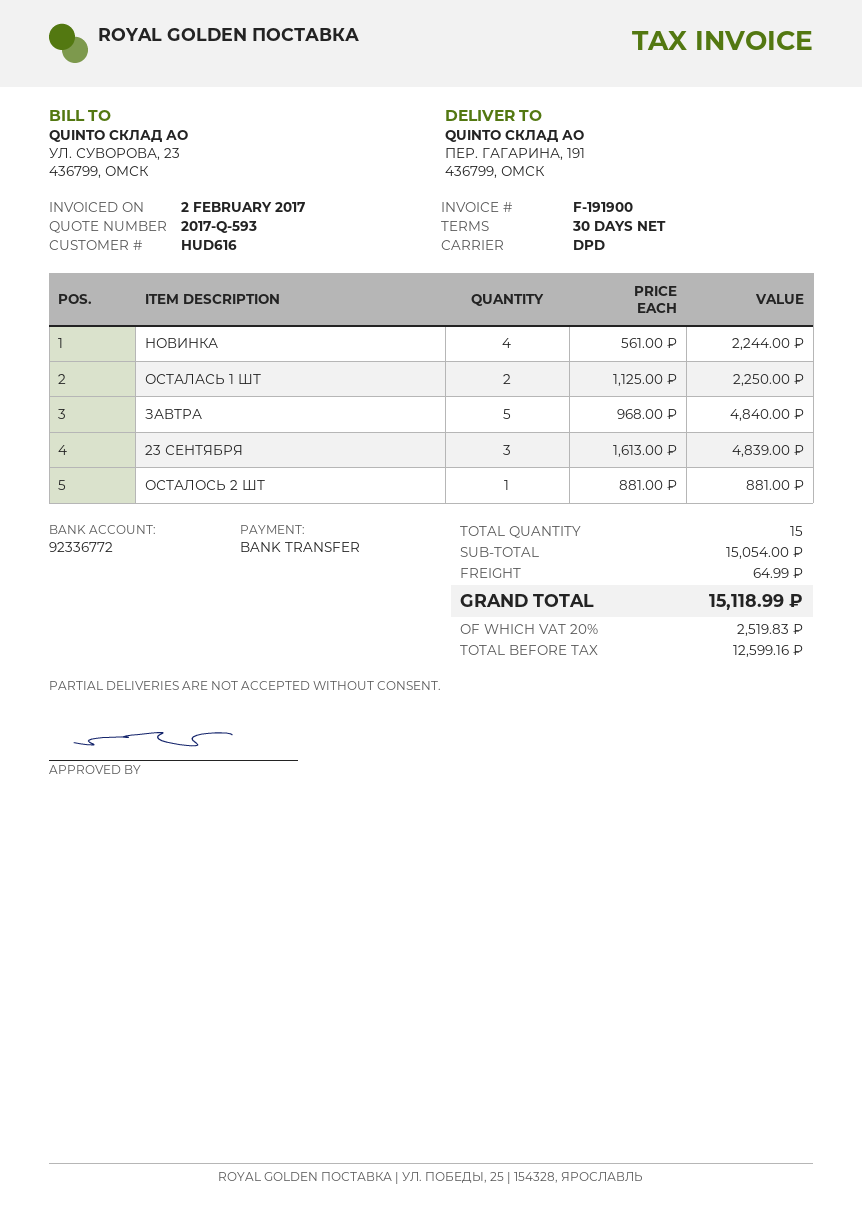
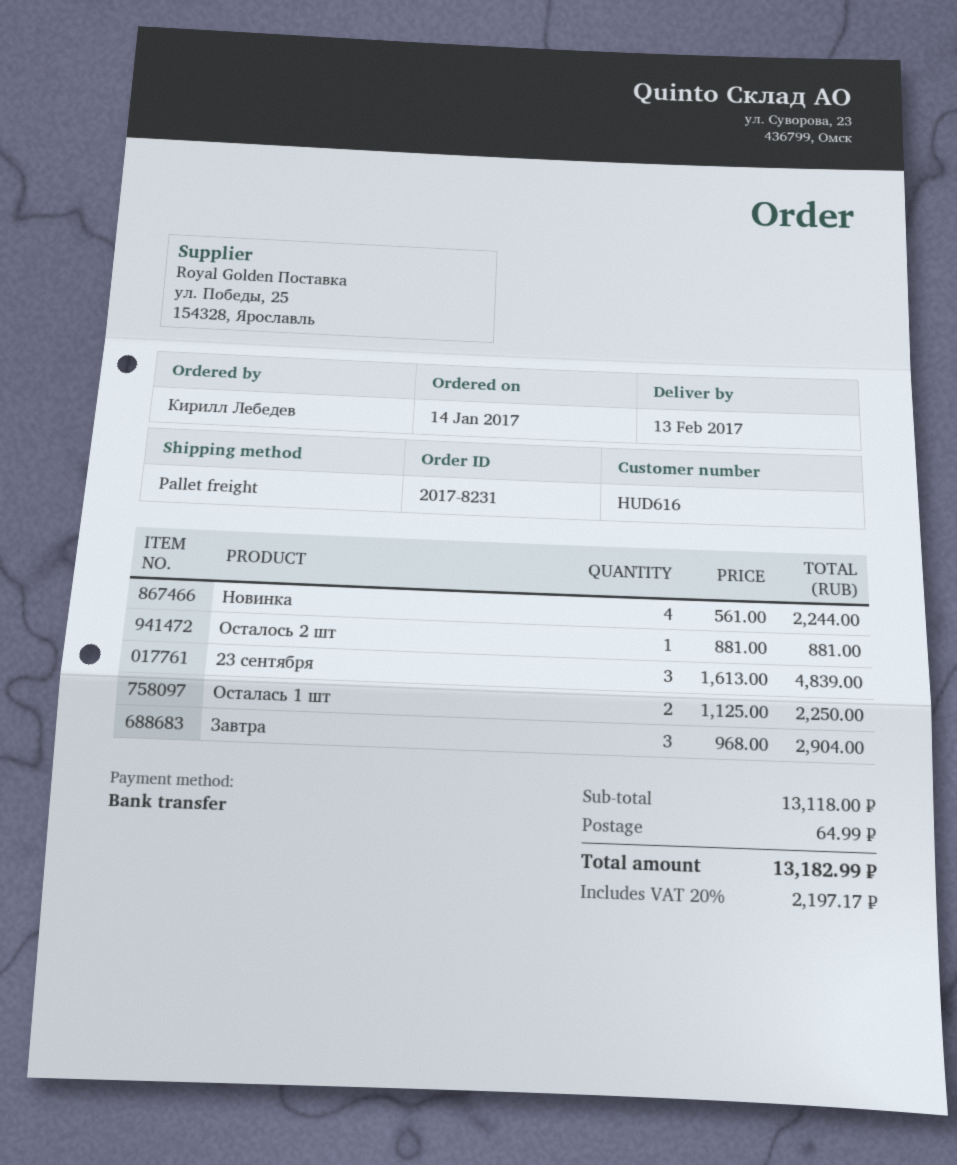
shipping method: DPD -> pallet freight
ЗАВТРА: 5 x 968.00 = 4840.00 -> 3 x 968.00 = 2904.00
subtotal: 15054.00 -> 13118.00
tax: 20% = 2519.83 -> 20% = 2197.17
total: 15118.99 -> 13182.99

